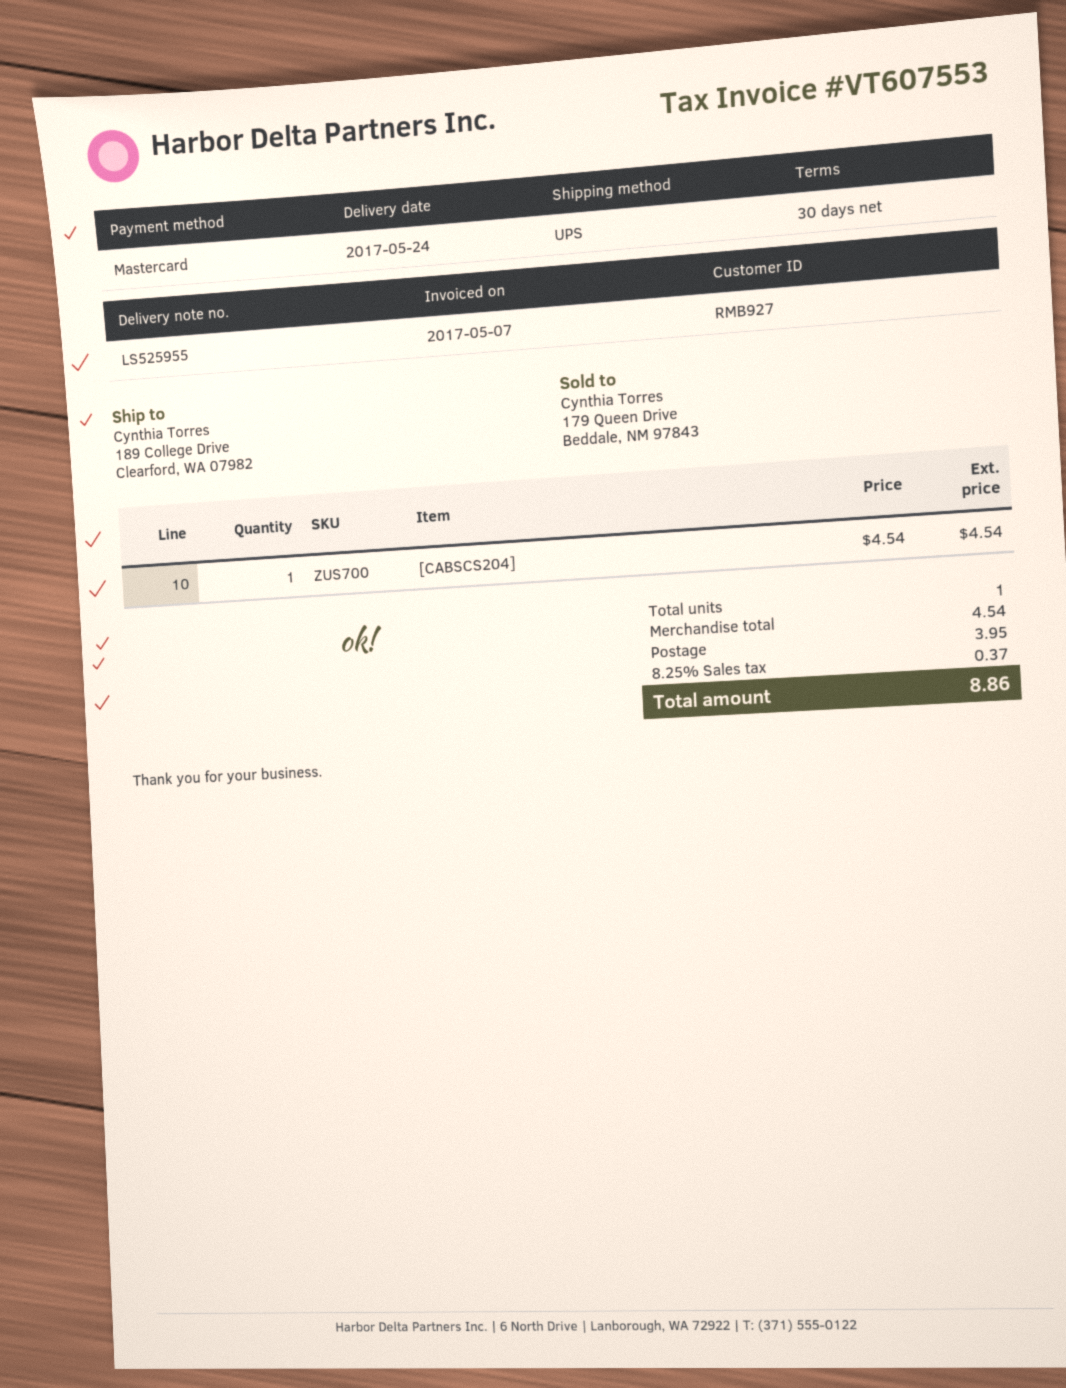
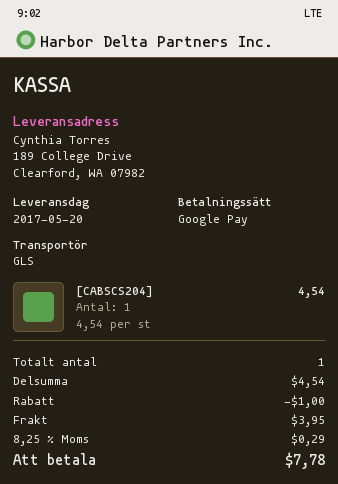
delivery date: 2017-05-24 -> 2017-05-20
payment method: Mastercard -> Google Pay
shipping method: UPS -> GLS
discount: none -> 1.00
tax: 8.25% = 0.37 -> 8.25% = 0.29
total: 8.86 -> 7.78

